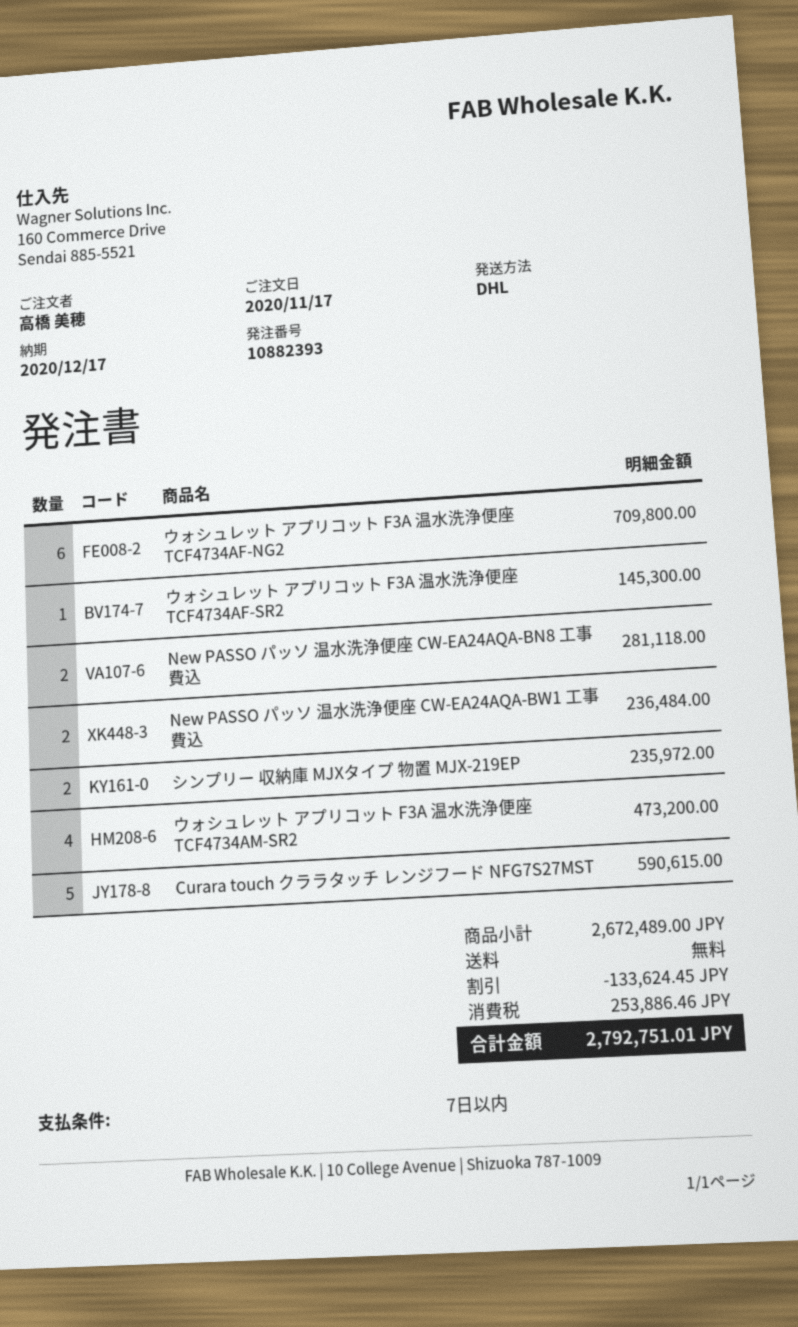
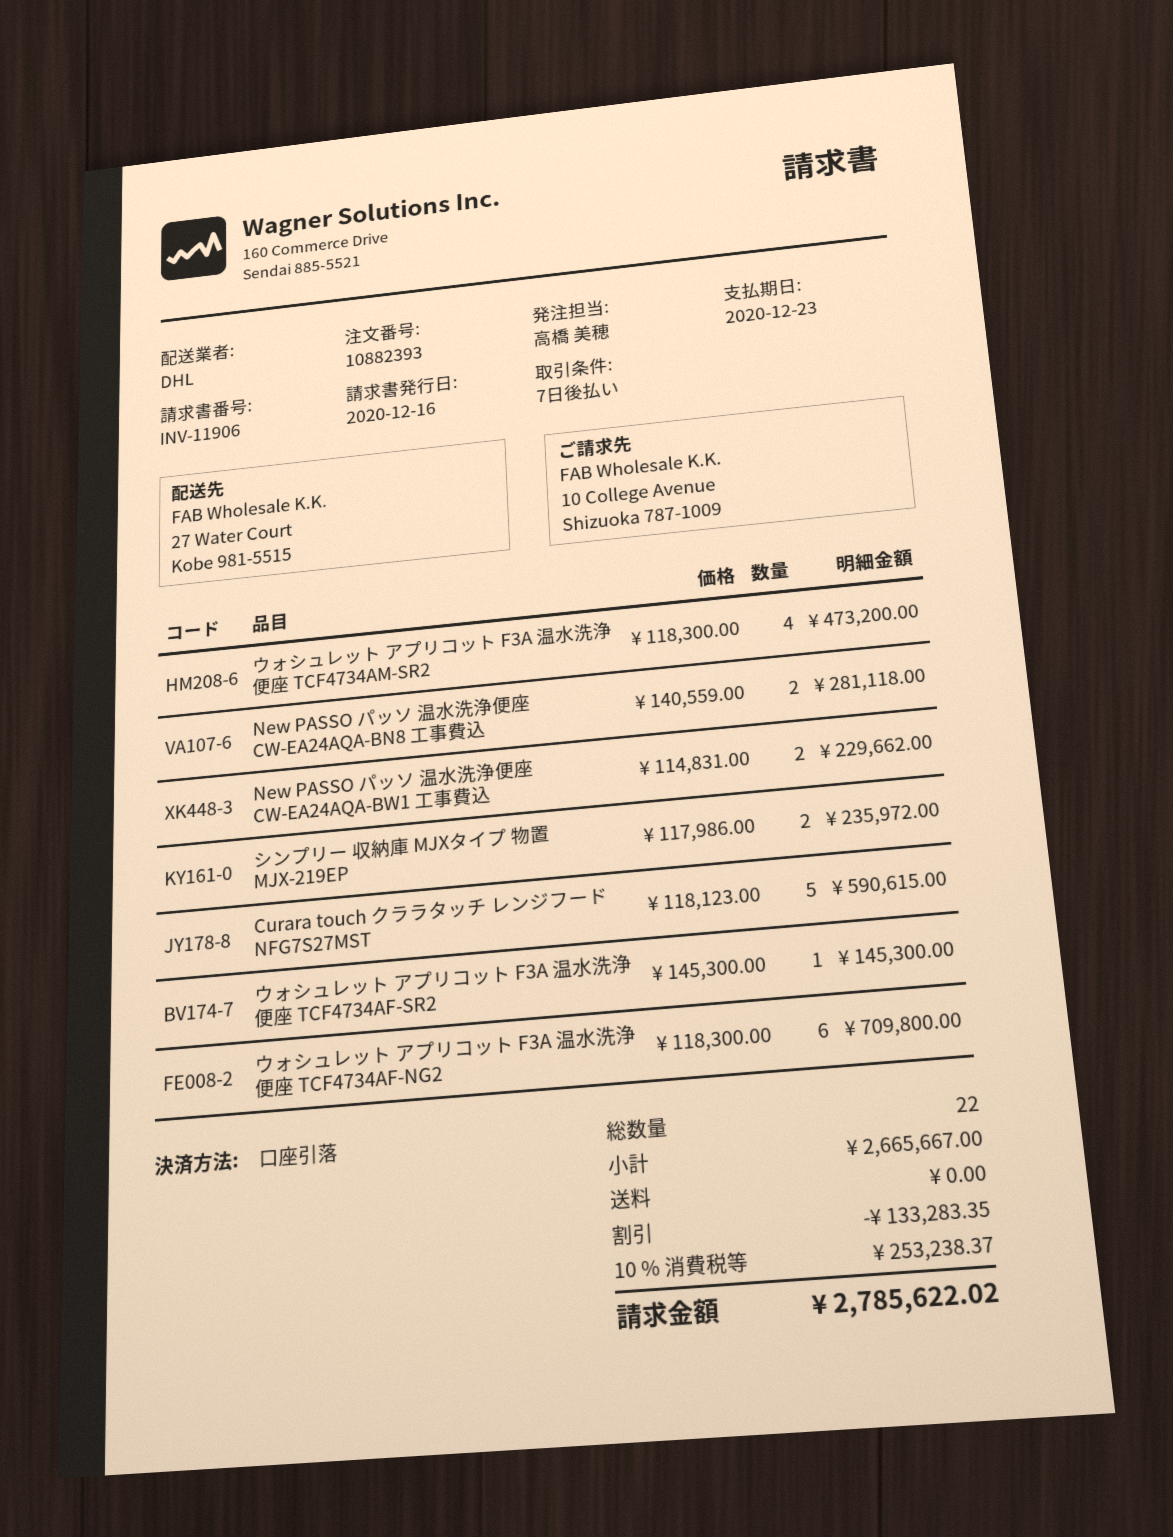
New PASSO パッソ 温水洗浄便座 CW-EA24AQA-BW1 工事費込: 2 for 236484.00 -> 2 for 229662.00
subtotal: 2672489.00 -> 2665667.00
discount: 133624.45 -> 133283.35
tax: 253886.46 -> 253238.37
total: 2792751.01 -> 2785622.02

